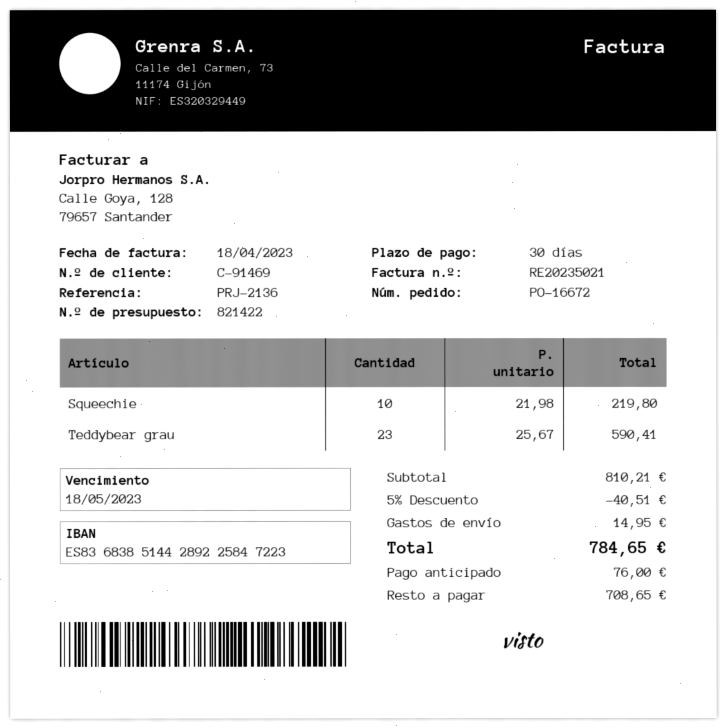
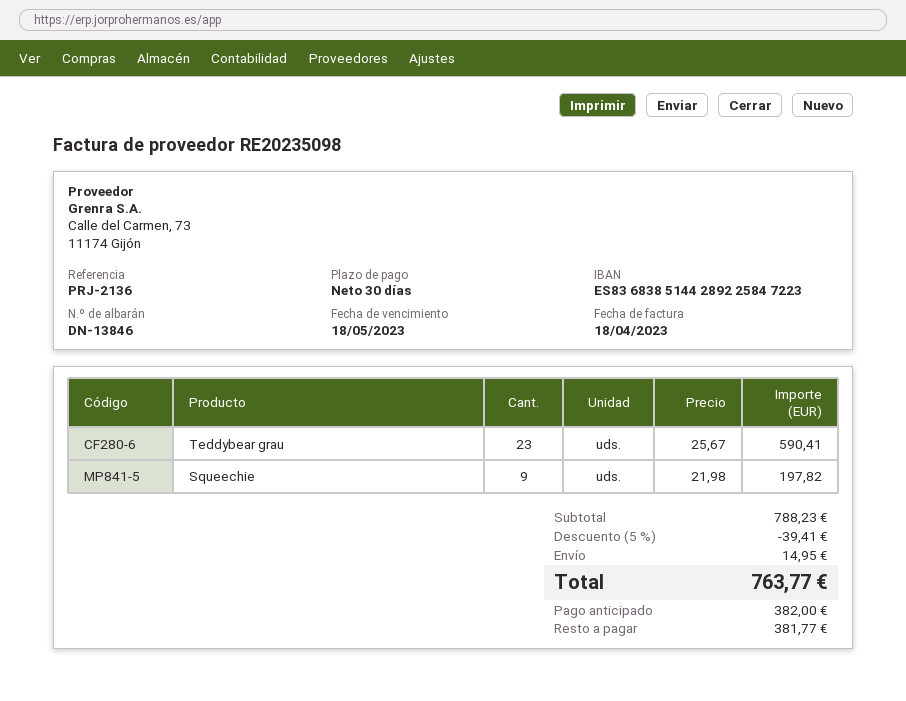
invoice number: RE20235021 -> RE20235098
Squeechie: 10 x 21.98 = 219.80 -> 9 x 21.98 = 197.82
subtotal: 810.21 -> 788.23
discount: 5% = 40.51 -> 5% = 39.41
total: 784.65 -> 763.77
deposit: 76.00 -> 382.00
balance: 708.65 -> 381.77

